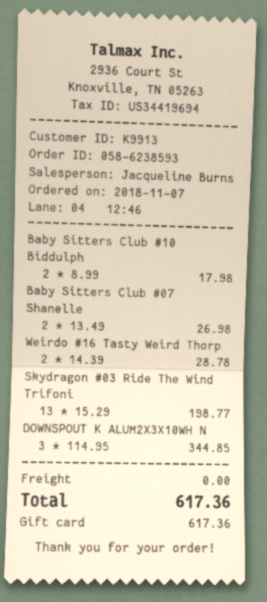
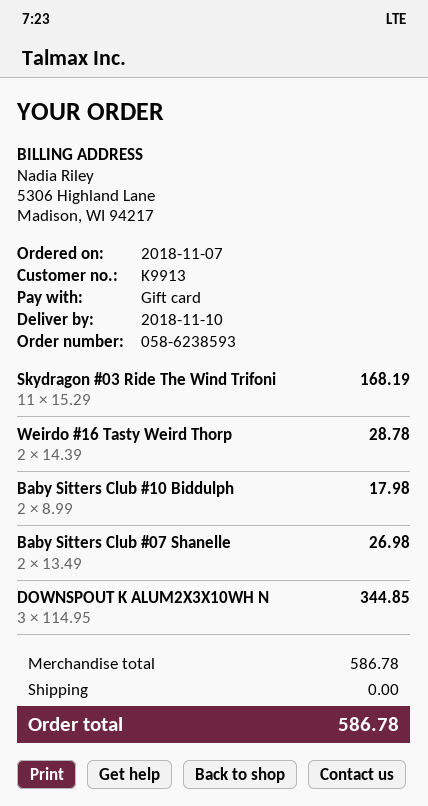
Skydragon #03 Ride The Wind Trifoni: 13 x 15.29 = 198.77 -> 11 x 15.29 = 168.19
total: 617.36 -> 586.78

